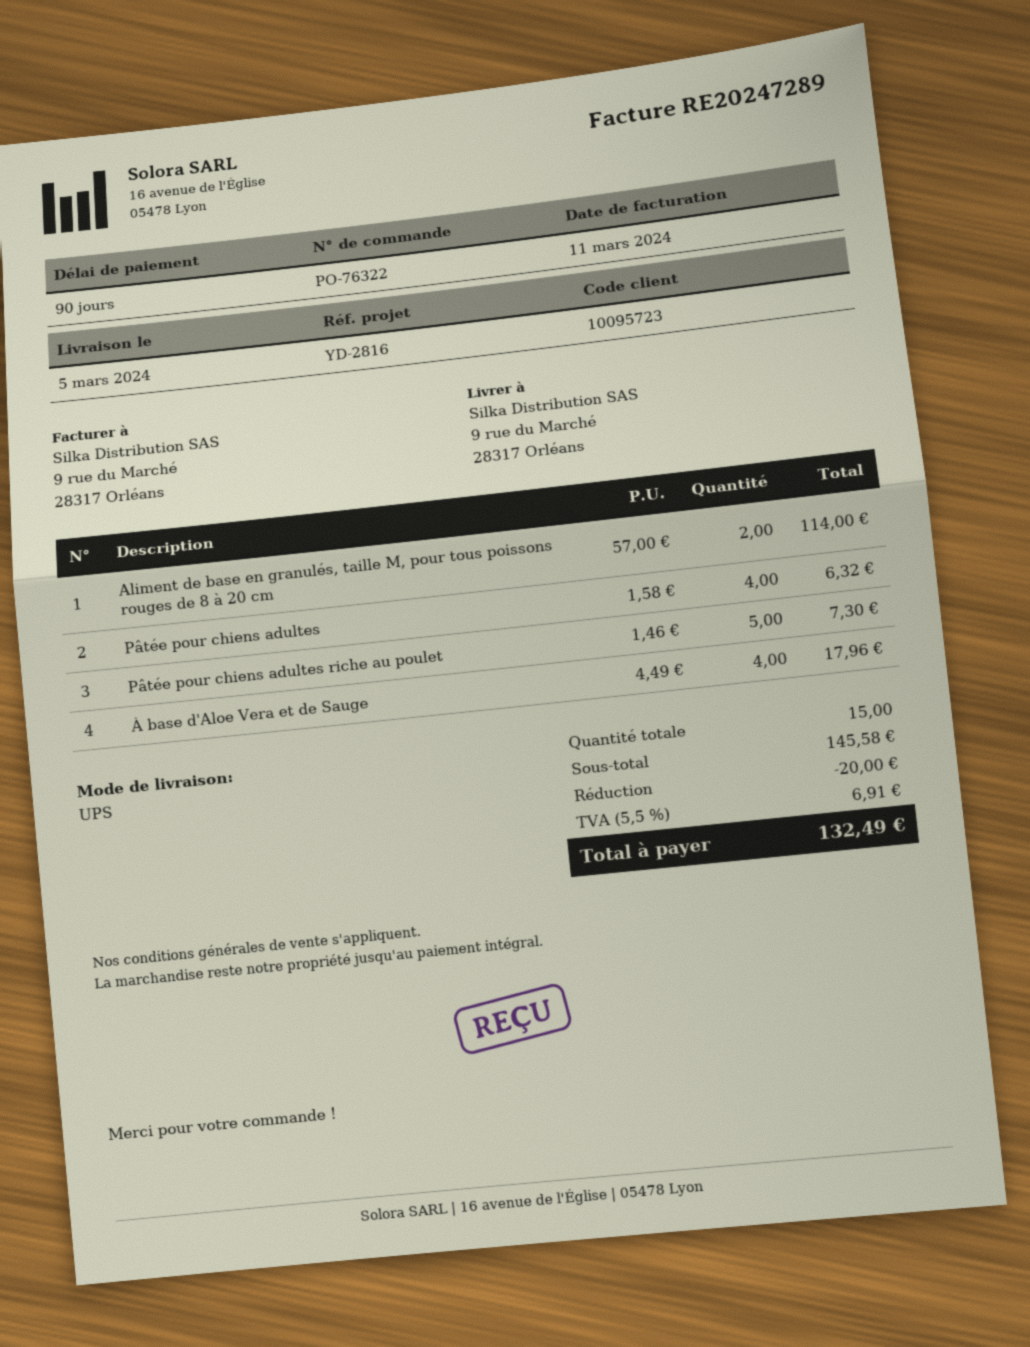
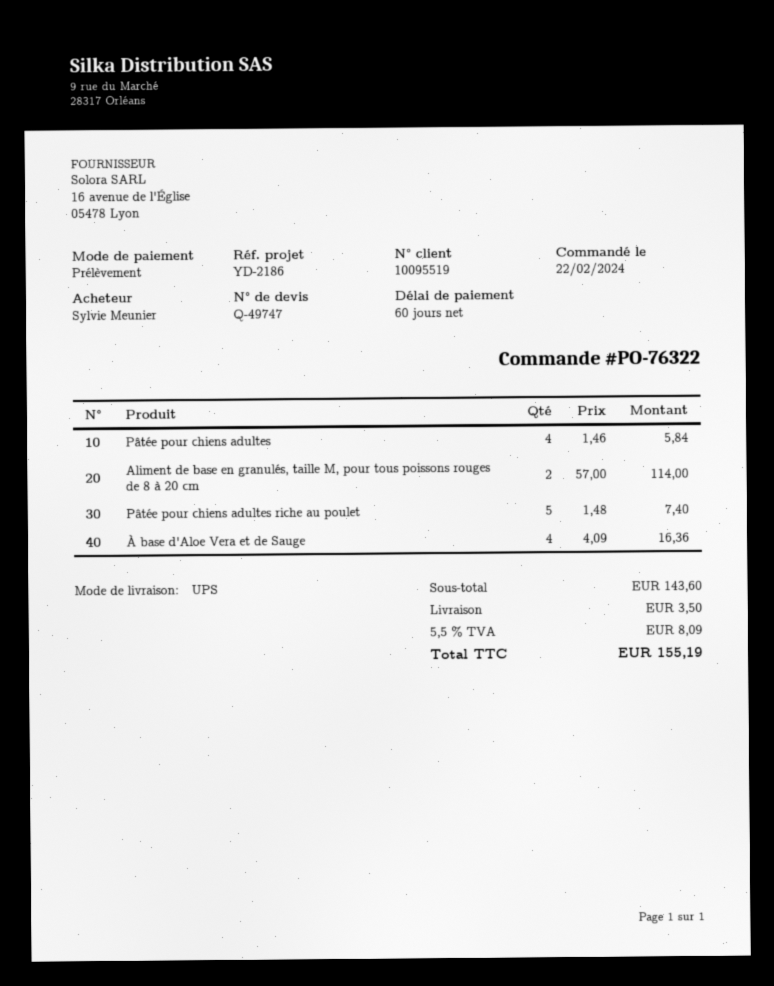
payment terms: 90 days -> 60 days
customer number: 10095723 -> 10095519
reference: YD-2816 -> YD-2186
Pâtée pour chiens adultes: 4 x 1.58 = 6.32 -> 4 x 1.46 = 5.84
Pâtée pour chiens adultes riche au poulet: 5 x 1.46 = 7.30 -> 5 x 1.48 = 7.40
À base d'Aloe Vera et de Sauge: 4 x 4.49 = 17.96 -> 4 x 4.09 = 16.36
subtotal: 145.58 -> 143.60
discount: 20.00 -> none
shipping: none -> 3.50
tax: 5.5% = 6.91 -> 5.5% = 8.09
total: 132.49 -> 155.19

